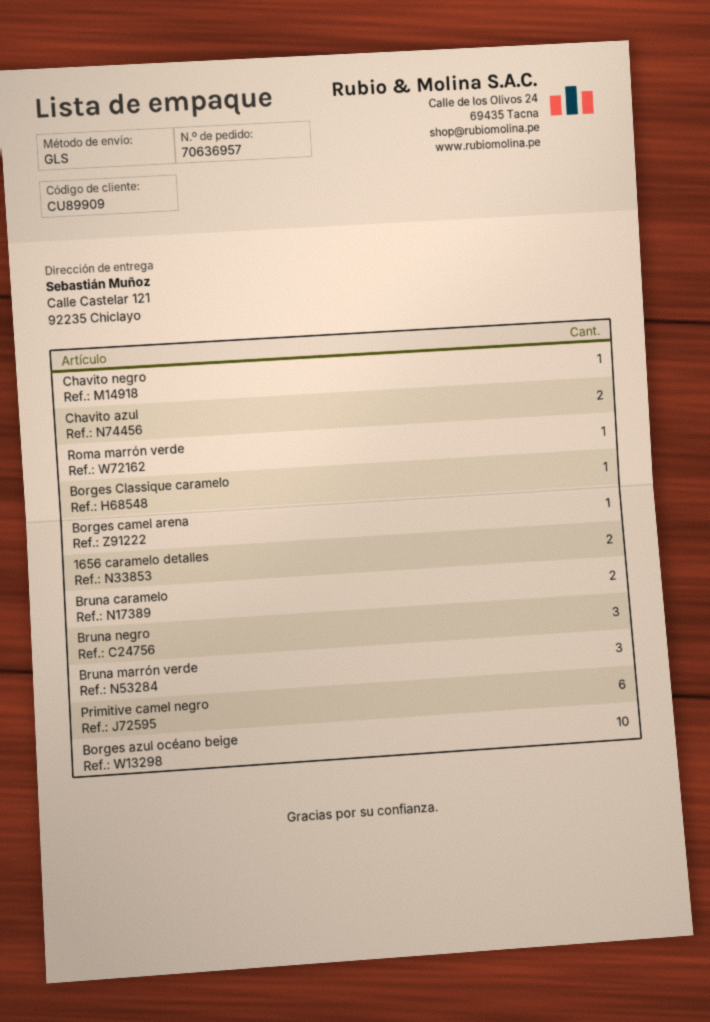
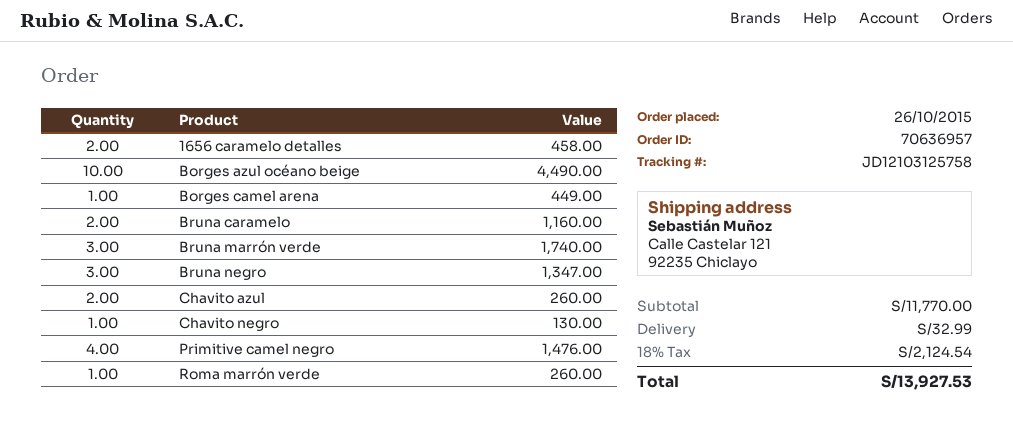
Borges Classique caramelo: 1 -> none
Primitive camel negro: 6 -> 4

